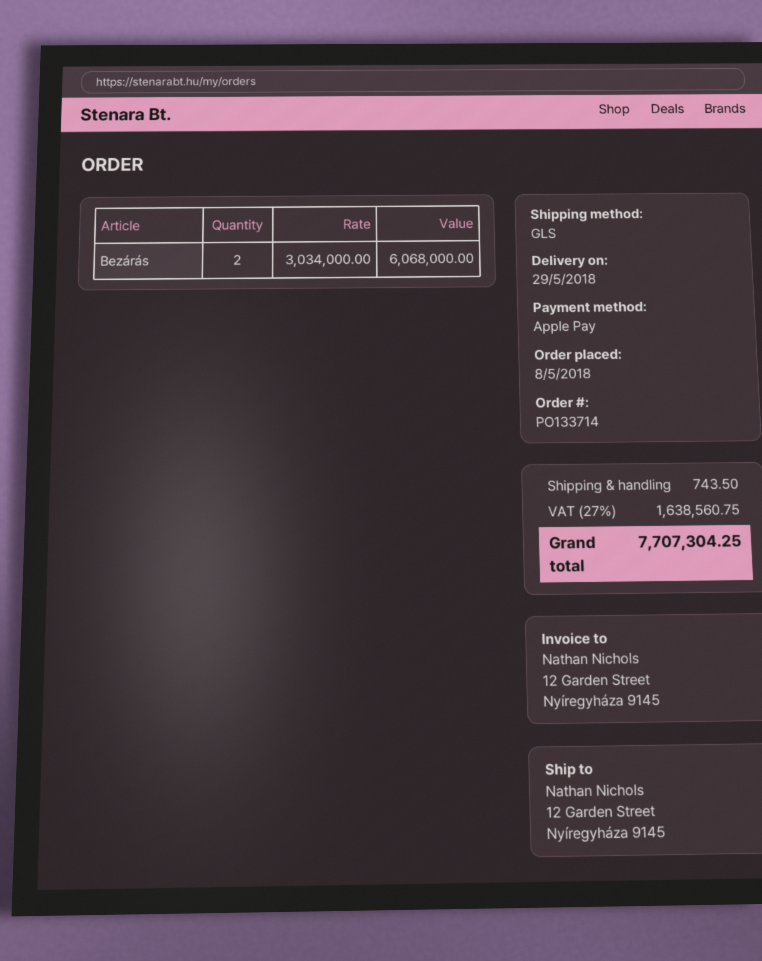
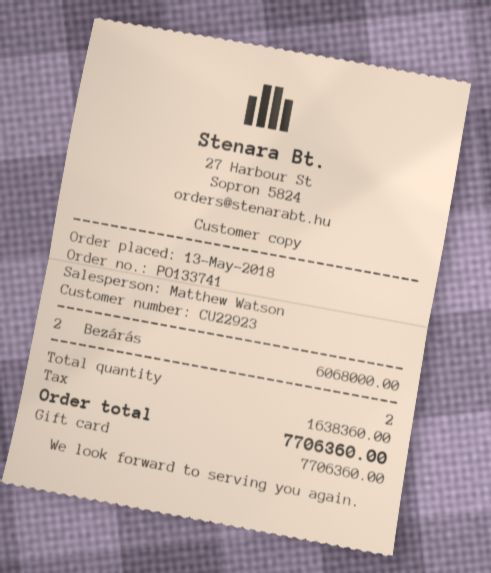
order number: PO133714 -> PO133741
order date: 2018-05-08 -> 2018-05-13
payment method: Apple Pay -> gift card
shipping: 743.50 -> none
tax: 1638560.75 -> 1638360.00
total: 7707304.25 -> 7706360.00

